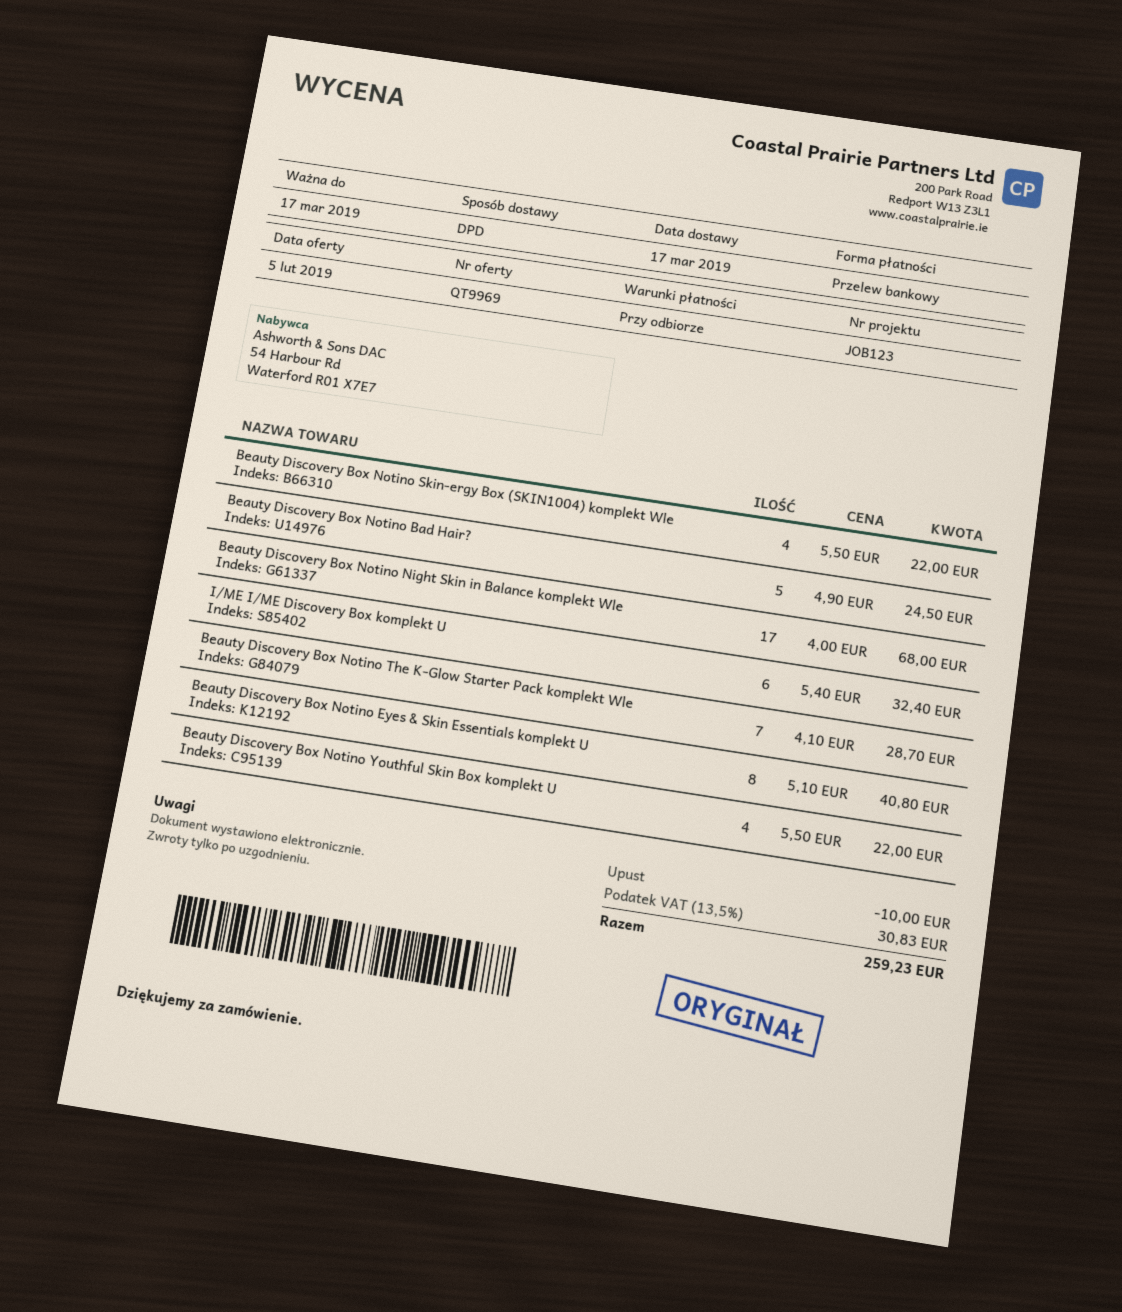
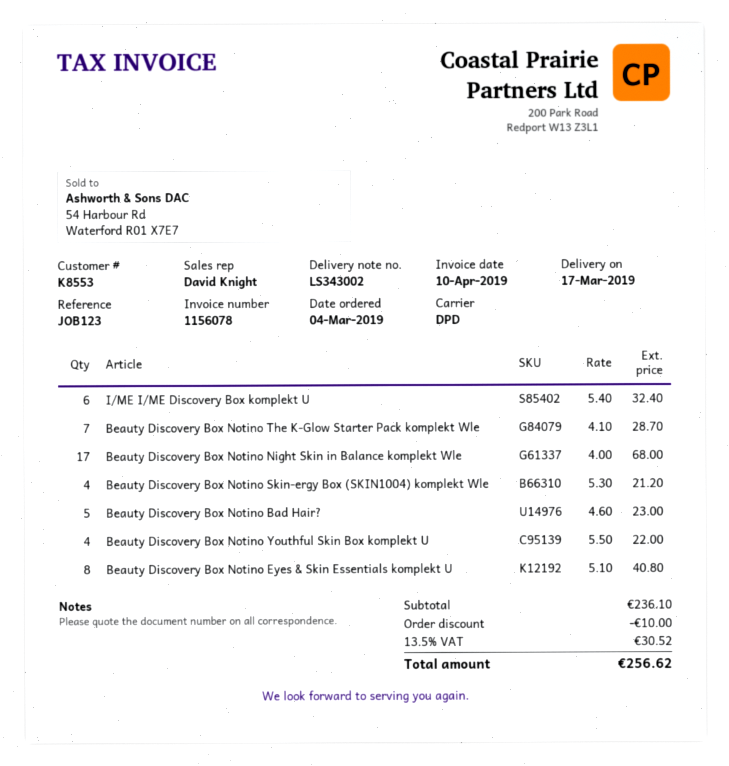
Beauty Discovery Box Notino Skin-ergy Box (SKIN1004) komplekt Wle: 4 x 5.50 = 22.00 -> 4 x 5.30 = 21.20
Beauty Discovery Box Notino Bad Hair?: 5 x 4.90 = 24.50 -> 5 x 4.60 = 23.00
tax: 13.5% = 30.83 -> 13.5% = 30.52
total: 259.23 -> 256.62

